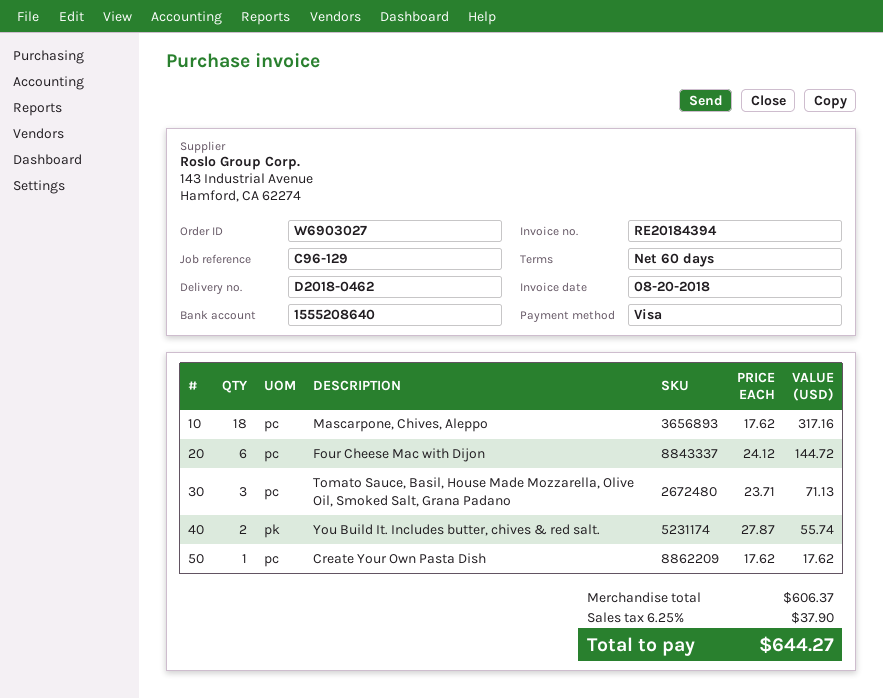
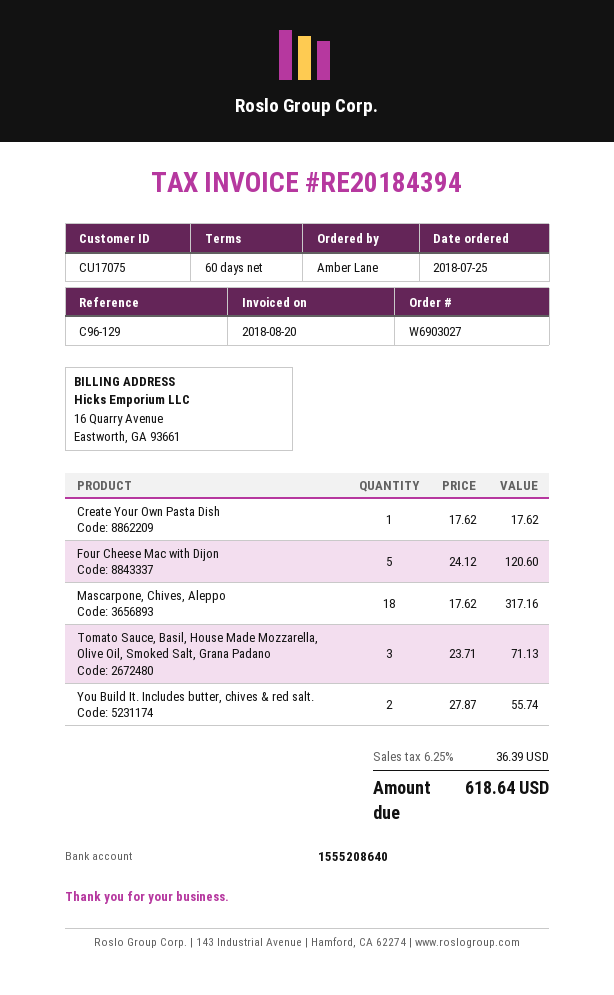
Four Cheese Mac with Dijon: 6 x 24.12 = 144.72 -> 5 x 24.12 = 120.60
tax: 6.25% = 37.90 -> 6.25% = 36.39
total: 644.27 -> 618.64

